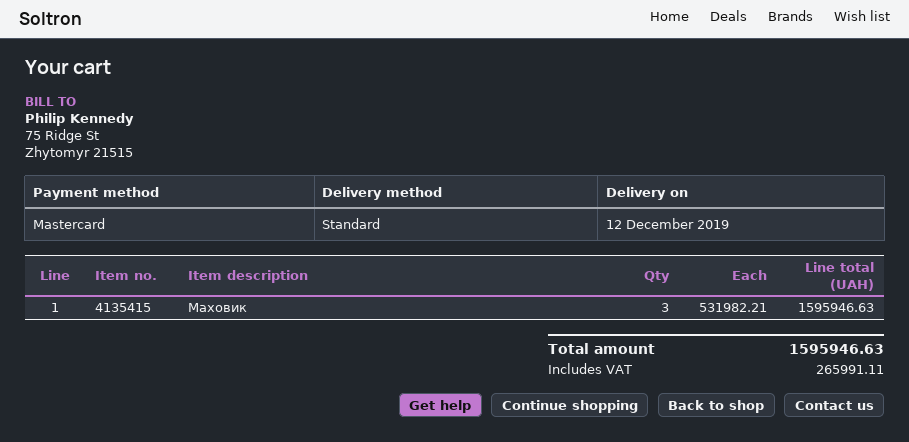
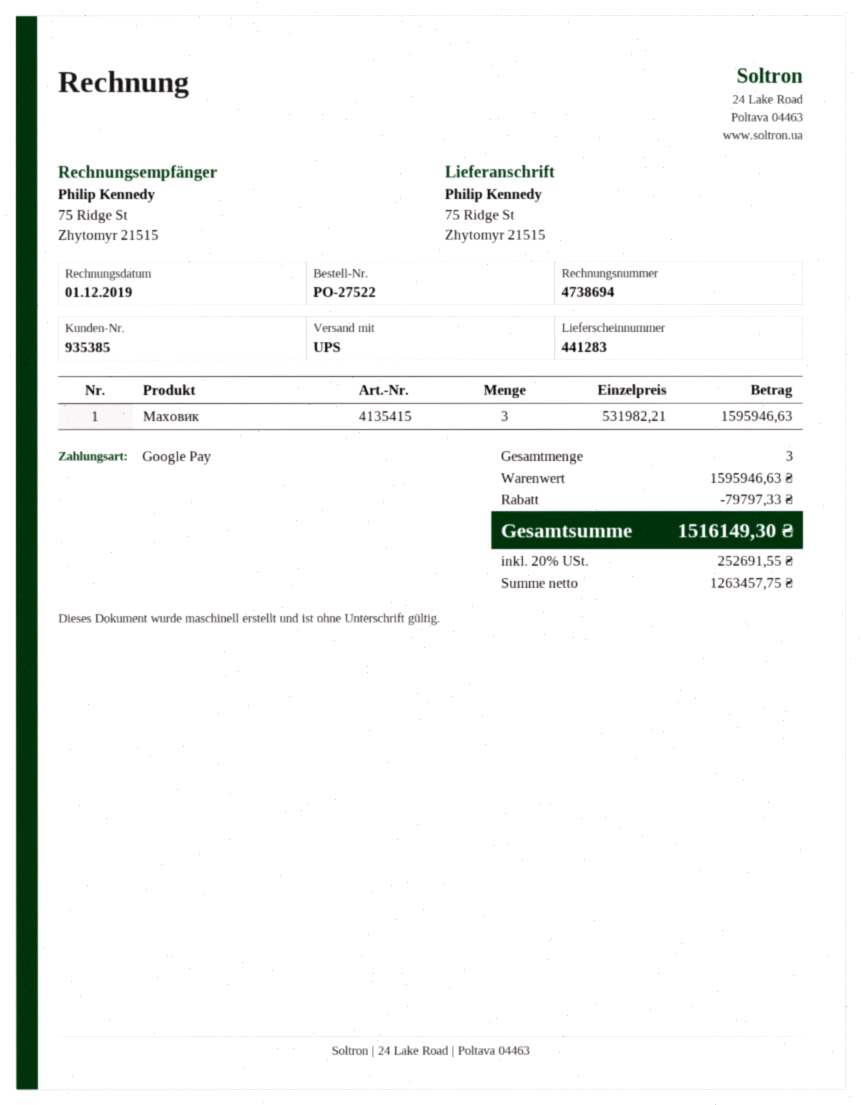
payment method: Mastercard -> Google Pay
shipping method: standard -> UPS
discount: none -> 79797.33
tax: 265991.11 -> 252691.55
total: 1595946.63 -> 1516149.30

